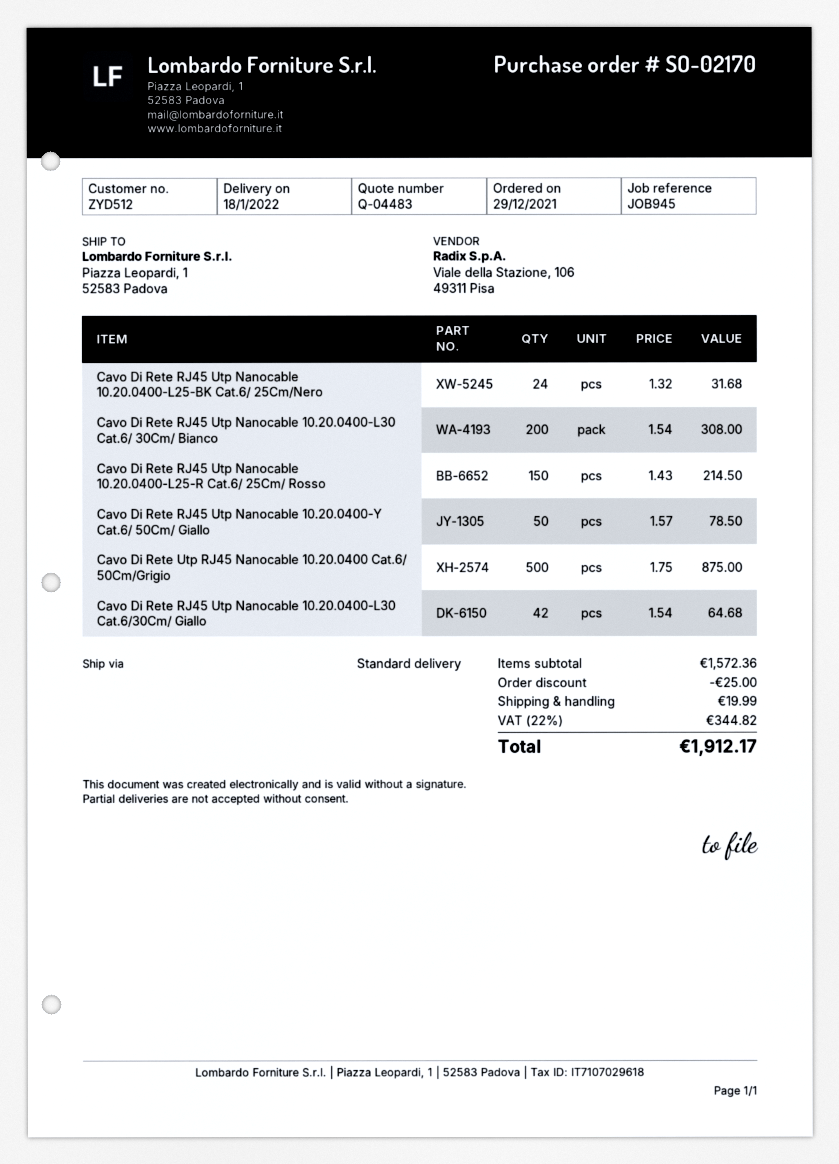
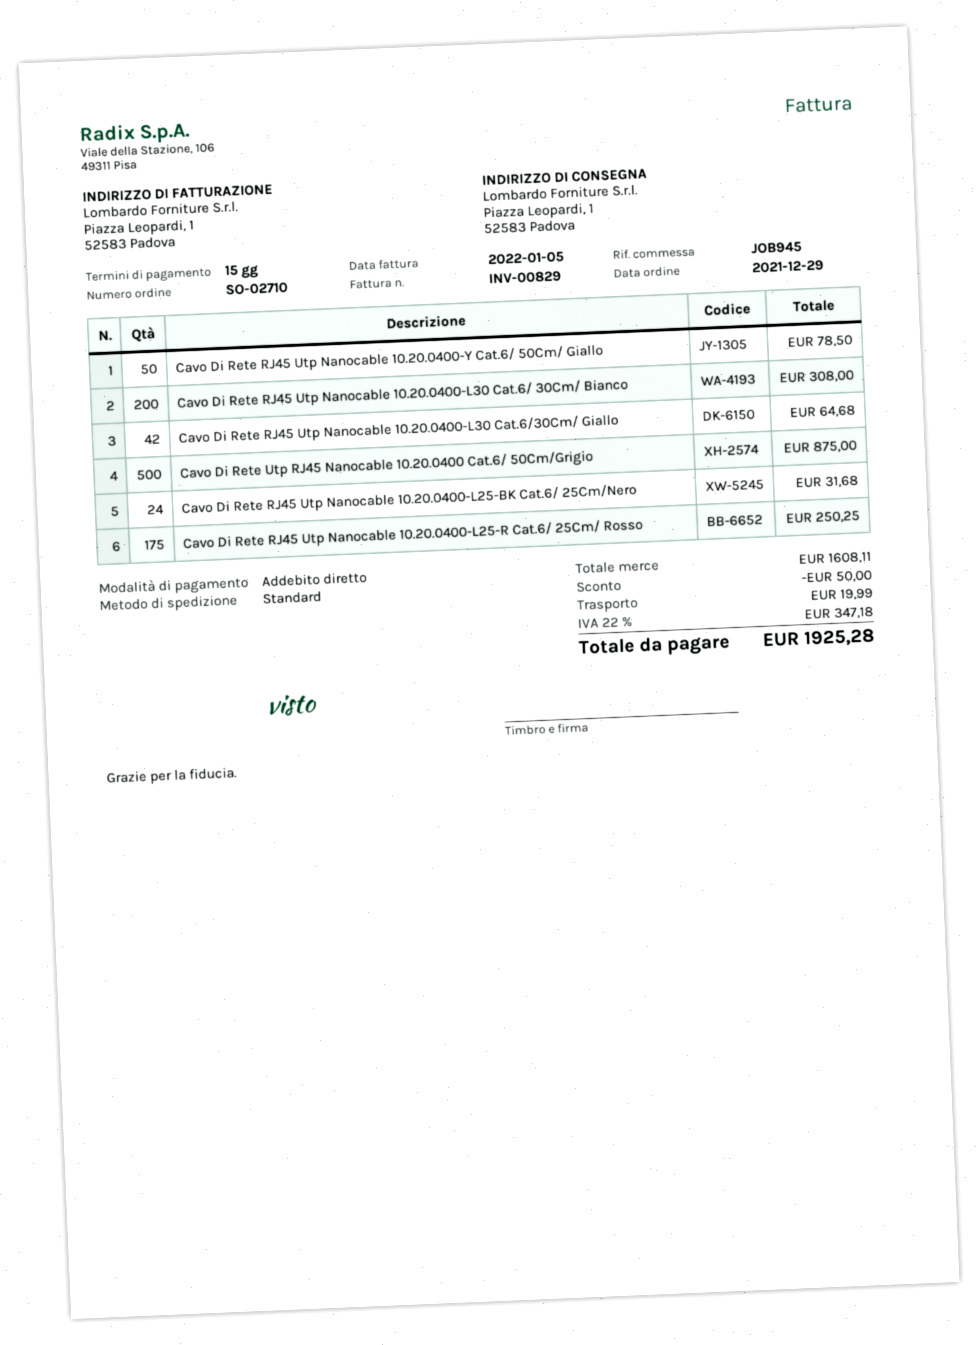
order number: SO-02170 -> SO-02710
Cavo Di Rete RJ45 Utp Nanocable 10.20.0400-L25-R Cat.6/ 25Cm/ Rosso: 150 for 214.50 -> 175 for 250.25
subtotal: 1572.36 -> 1608.11
discount: 25.00 -> 50.00
tax: 22% = 344.82 -> 22% = 347.18
total: 1912.17 -> 1925.28

